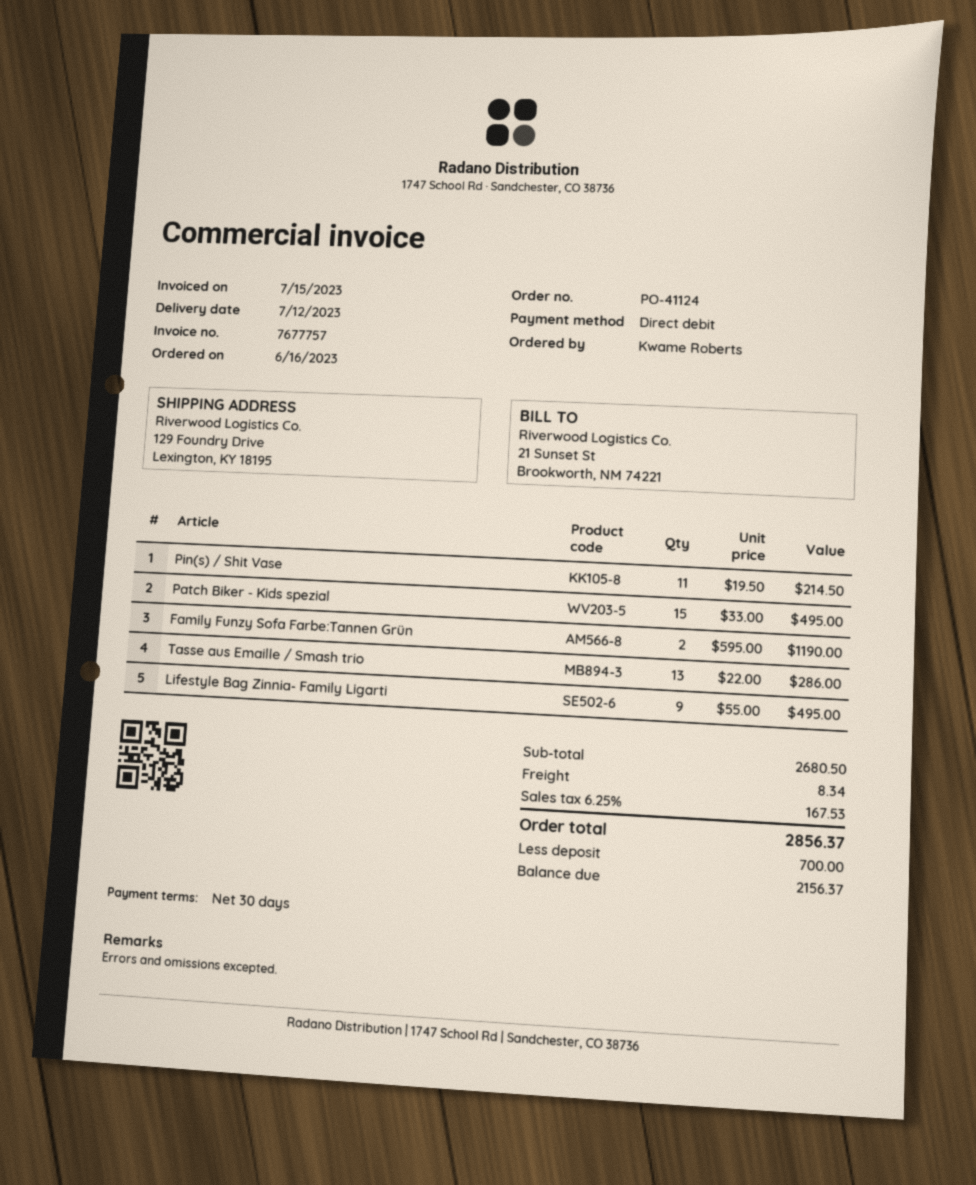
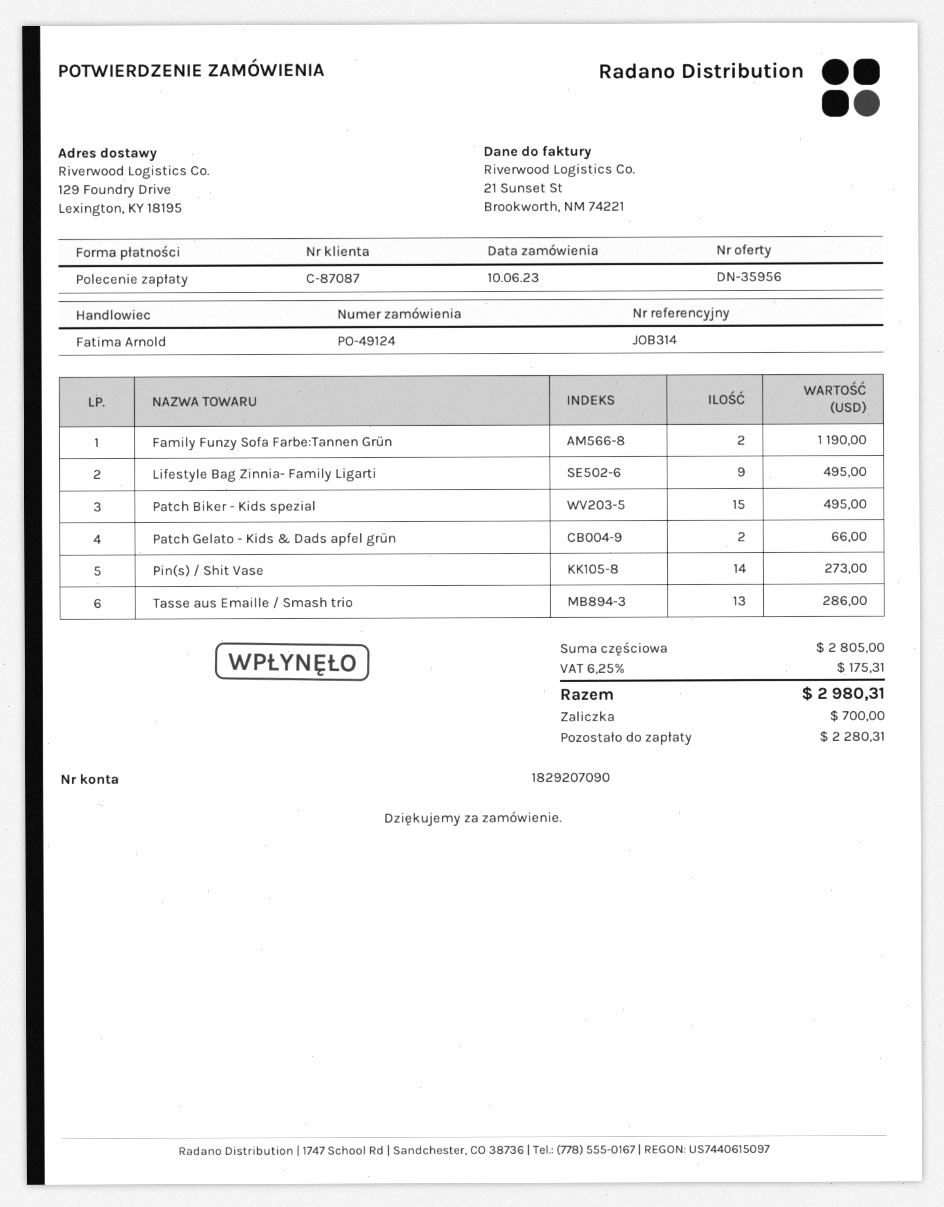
order number: PO-41124 -> PO-49124
order date: 2023-06-16 -> 2023-06-10
Pin(s) / Shit Vase: 11 for 214.50 -> 14 for 273.00
Patch Gelato - Kids & Dads apfel grün: none -> 2 for 66.00
subtotal: 2680.50 -> 2805.00
shipping: 8.34 -> none
tax: 6.25% = 167.53 -> 6.25% = 175.31
total: 2856.37 -> 2980.31
balance: 2156.37 -> 2280.31

